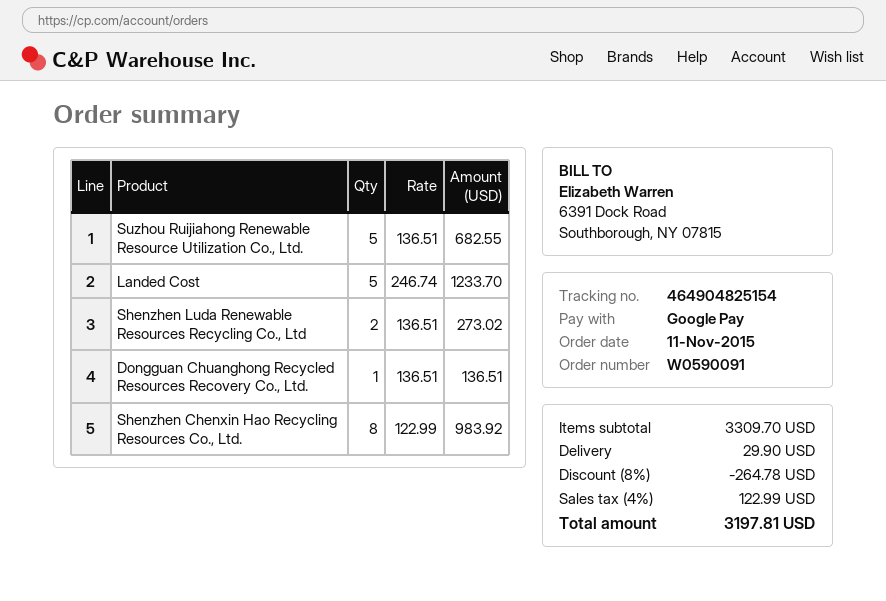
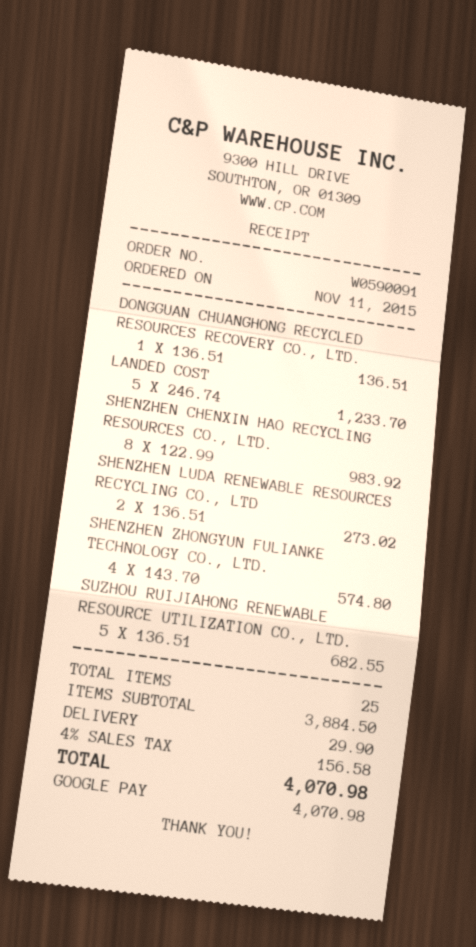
SHENZHEN ZHONGYUN FULIANKE TECHNOLOGY CO., LTD.: none -> 4 x 143.70 = 574.80
subtotal: 3309.70 -> 3884.50
discount: 8% = 264.78 -> none
tax: 4% = 122.99 -> 4% = 156.58
total: 3197.81 -> 4070.98

